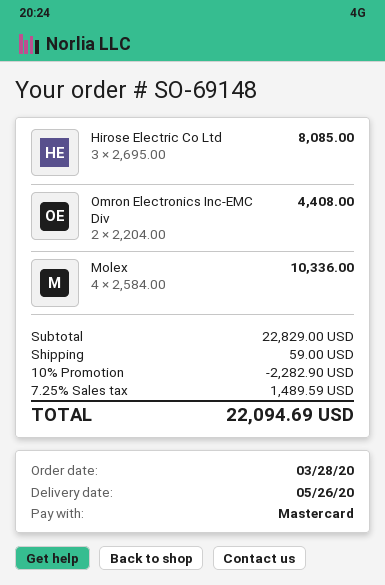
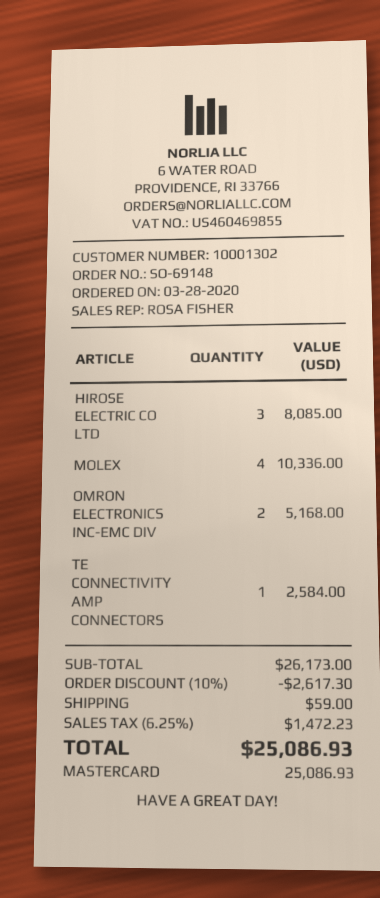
Omron Electronics Inc-EMC Div: 2 for 4408.00 -> 2 for 5168.00
TE CONNECTIVITY AMP CONNECTORS: none -> 1 for 2584.00
subtotal: 22829.00 -> 26173.00
discount: 10% = 2282.90 -> 10% = 2617.30
tax: 7.25% = 1489.59 -> 6.25% = 1472.23
total: 22094.69 -> 25086.93

